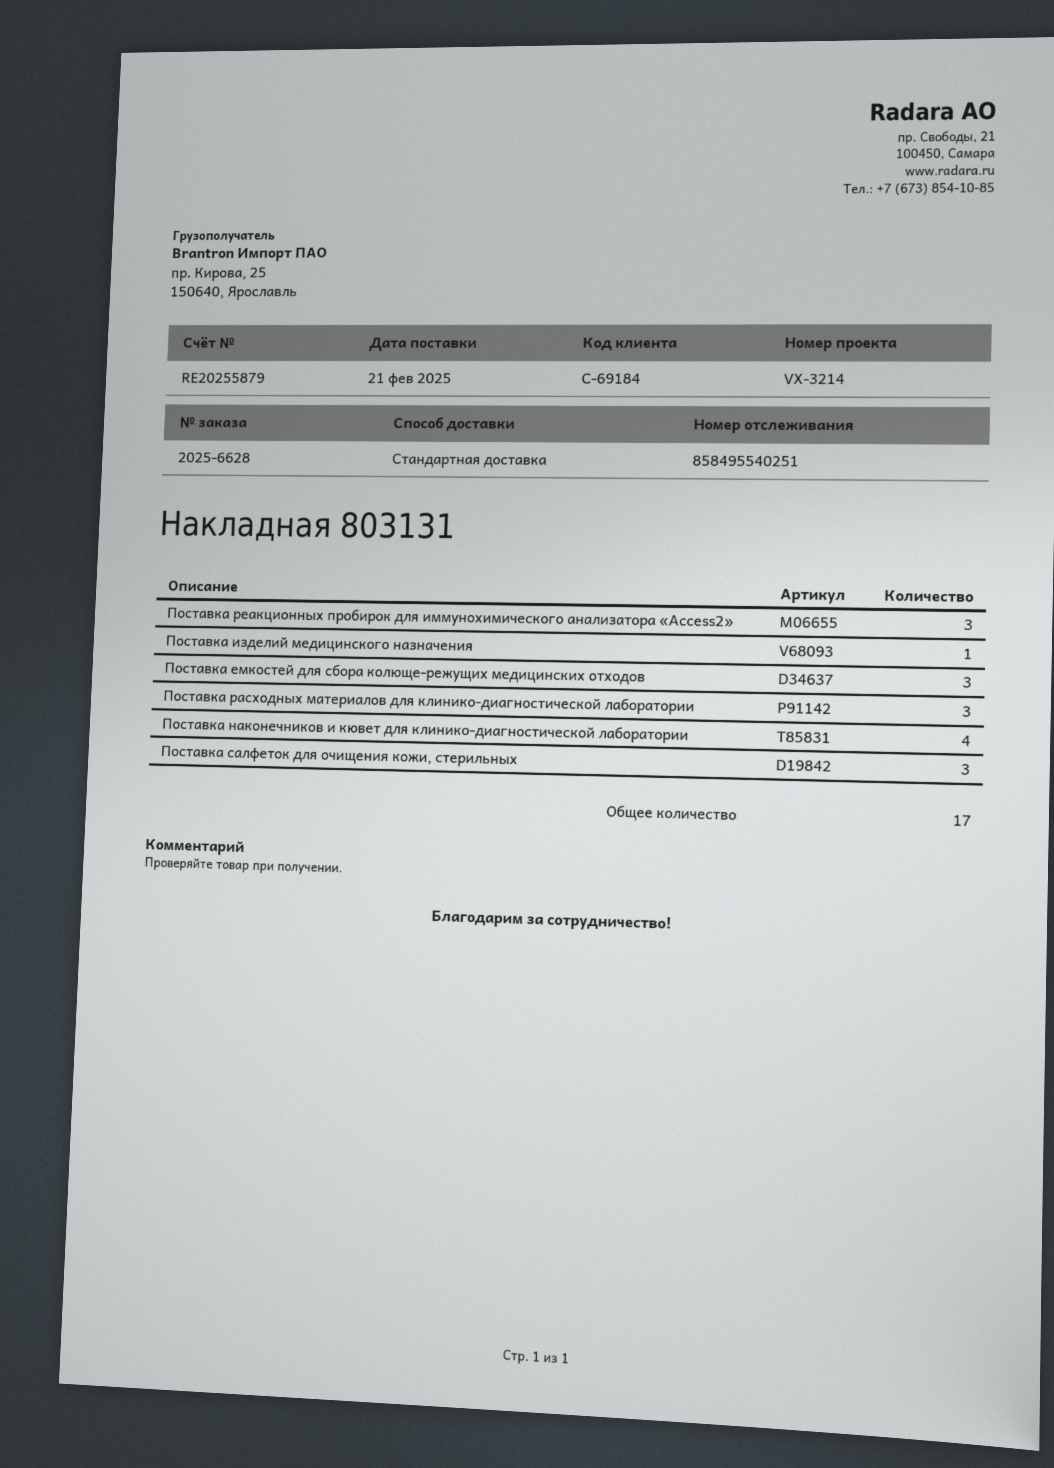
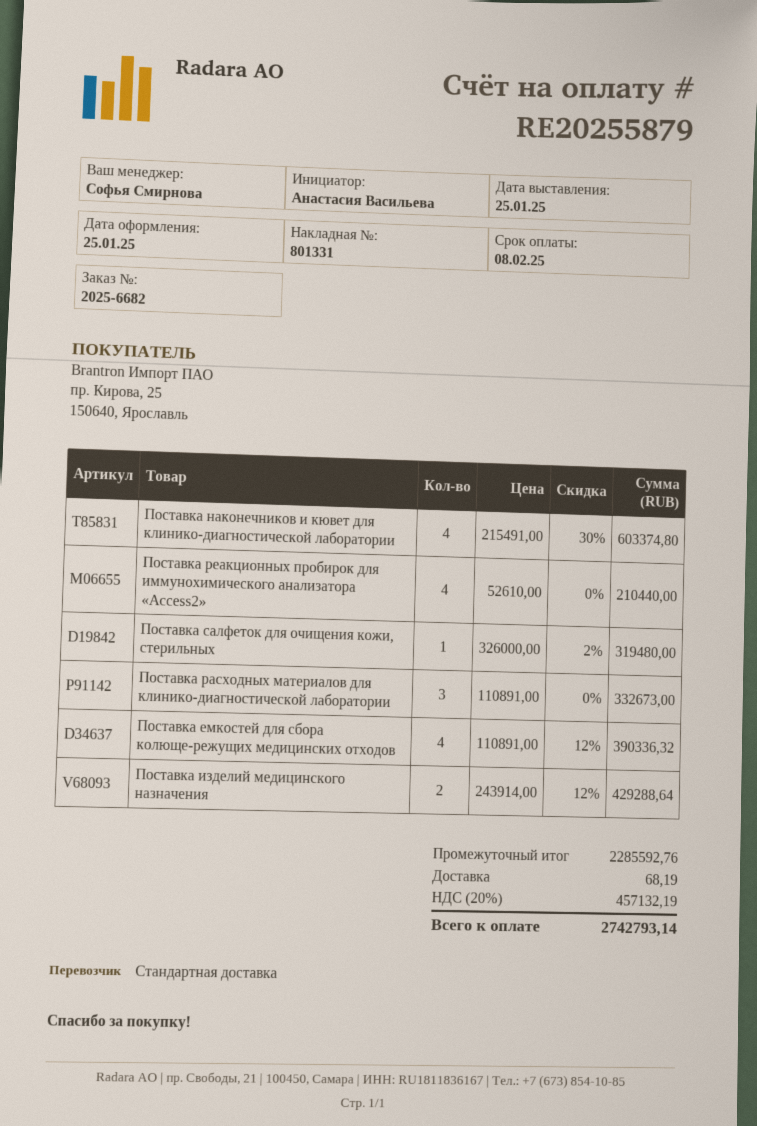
order number: 2025-6628 -> 2025-6682
delivery note number: 803131 -> 801331
Поставка реакционных пробирок для иммунохимического анализатора «Access2»: 3 -> 4
Поставка изделий медицинского назначения: 1 -> 2
Поставка емкостей для сбора колюще-режущих медицинских отходов: 3 -> 4
Поставка салфеток для очищения кожи, стерильных: 3 -> 1

